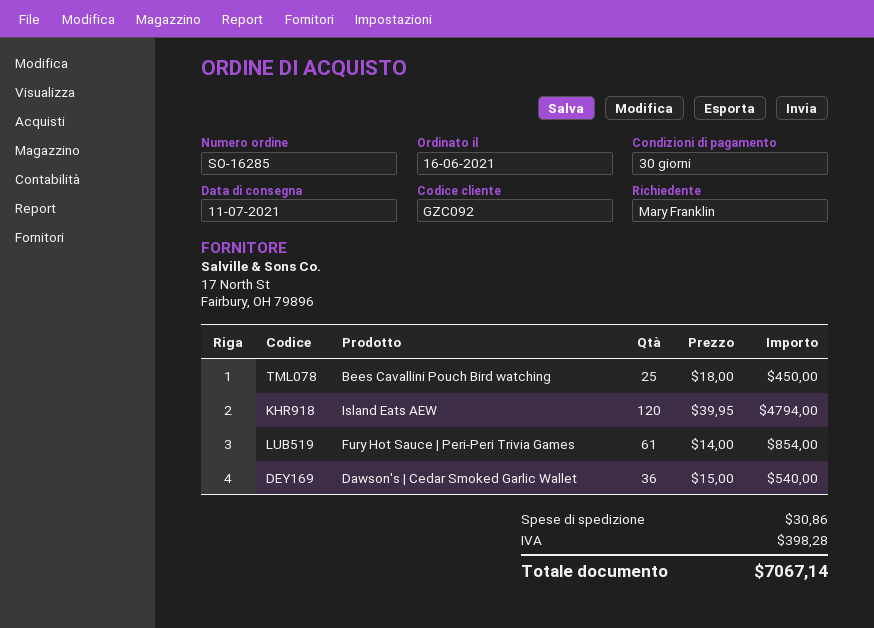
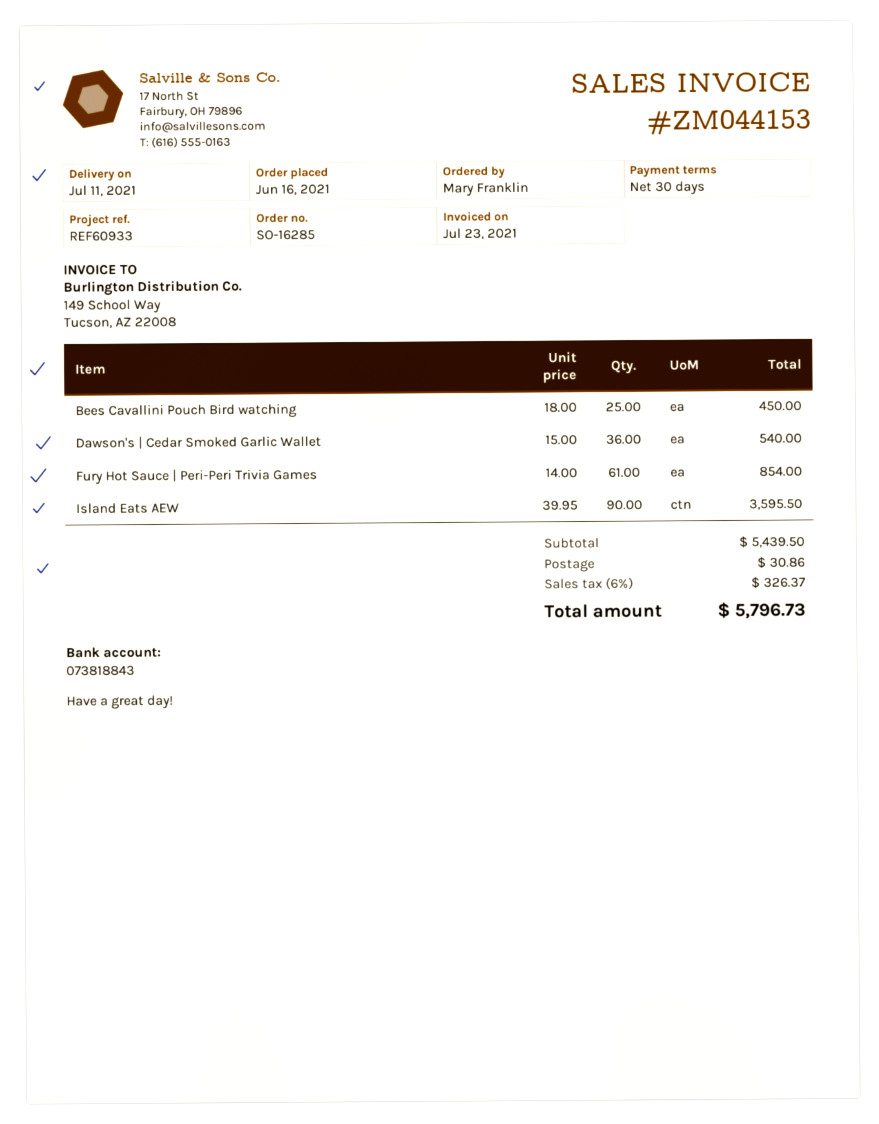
Island Eats AEW: 120 x 39.95 = 4794.00 -> 90 x 39.95 = 3595.50
tax: 398.28 -> 326.37
total: 7067.14 -> 5796.73

